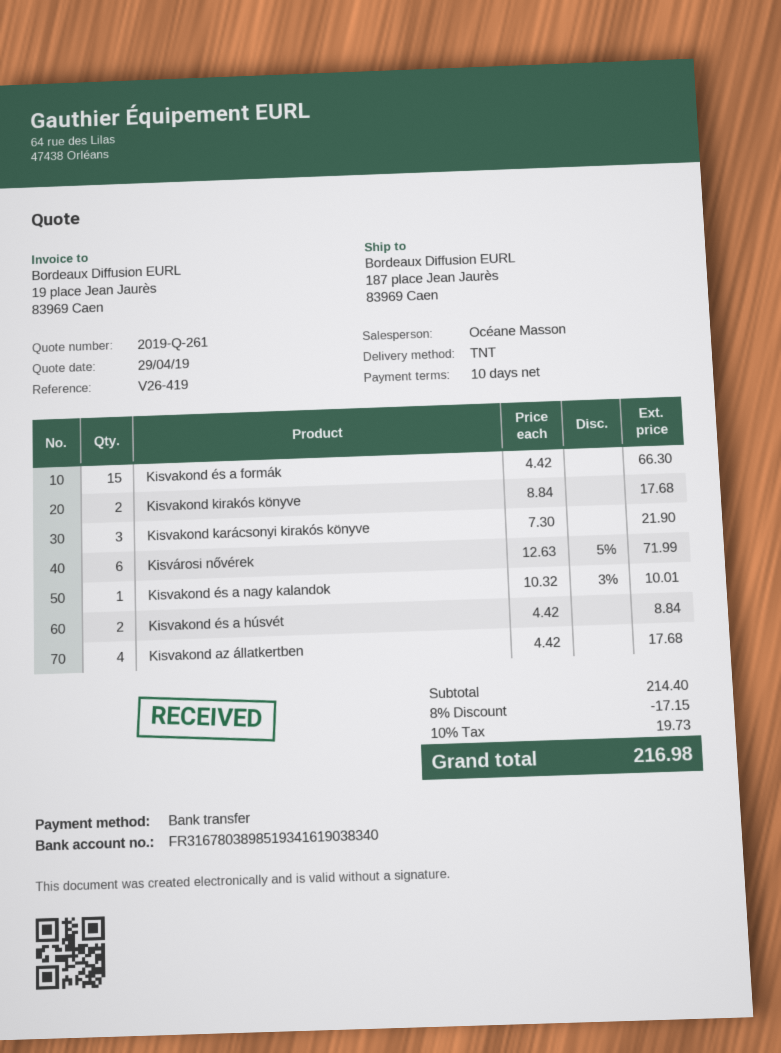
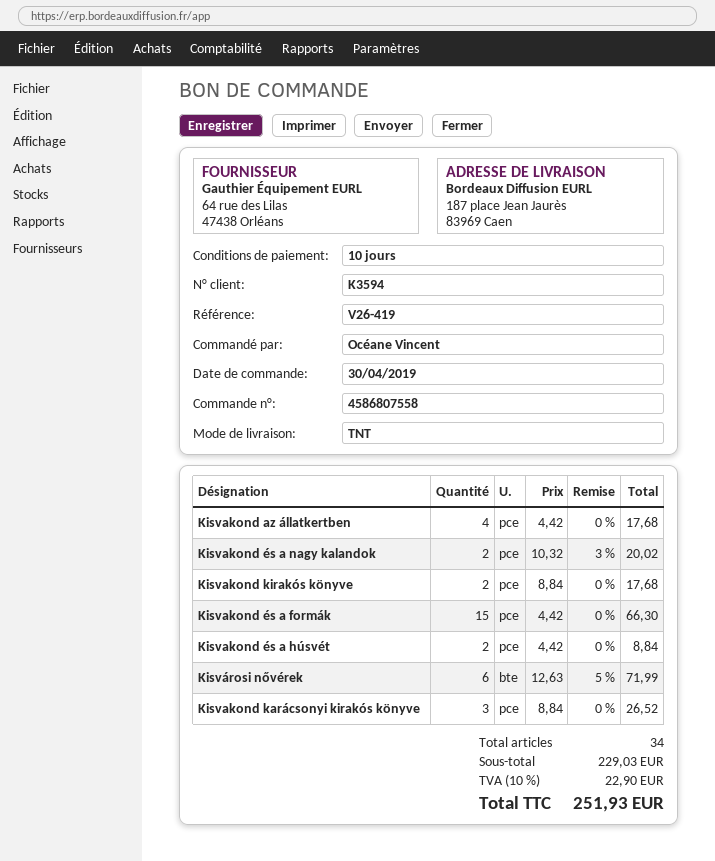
Kisvakond karácsonyi kirakós könyve: 3 x 7.30 = 21.90 -> 3 x 8.84 = 26.52
Kisvakond és a nagy kalandok: 1 x 10.32 - 3% = 10.01 -> 2 x 10.32 - 3% = 20.02
subtotal: 214.40 -> 229.03
discount: 8% = 17.15 -> none
tax: 10% = 19.73 -> 10% = 22.90
total: 216.98 -> 251.93

